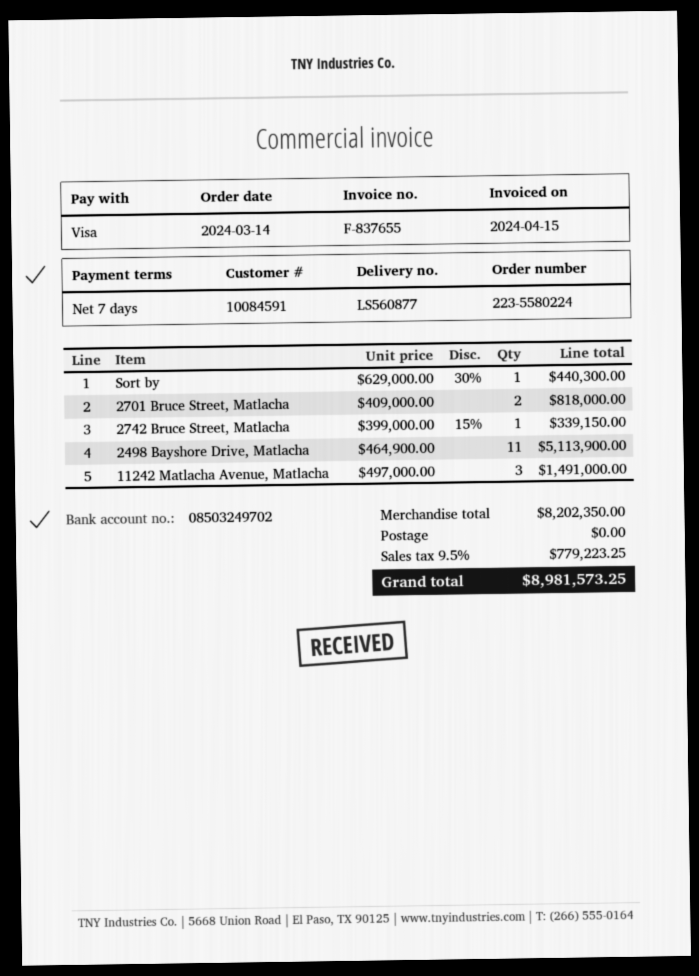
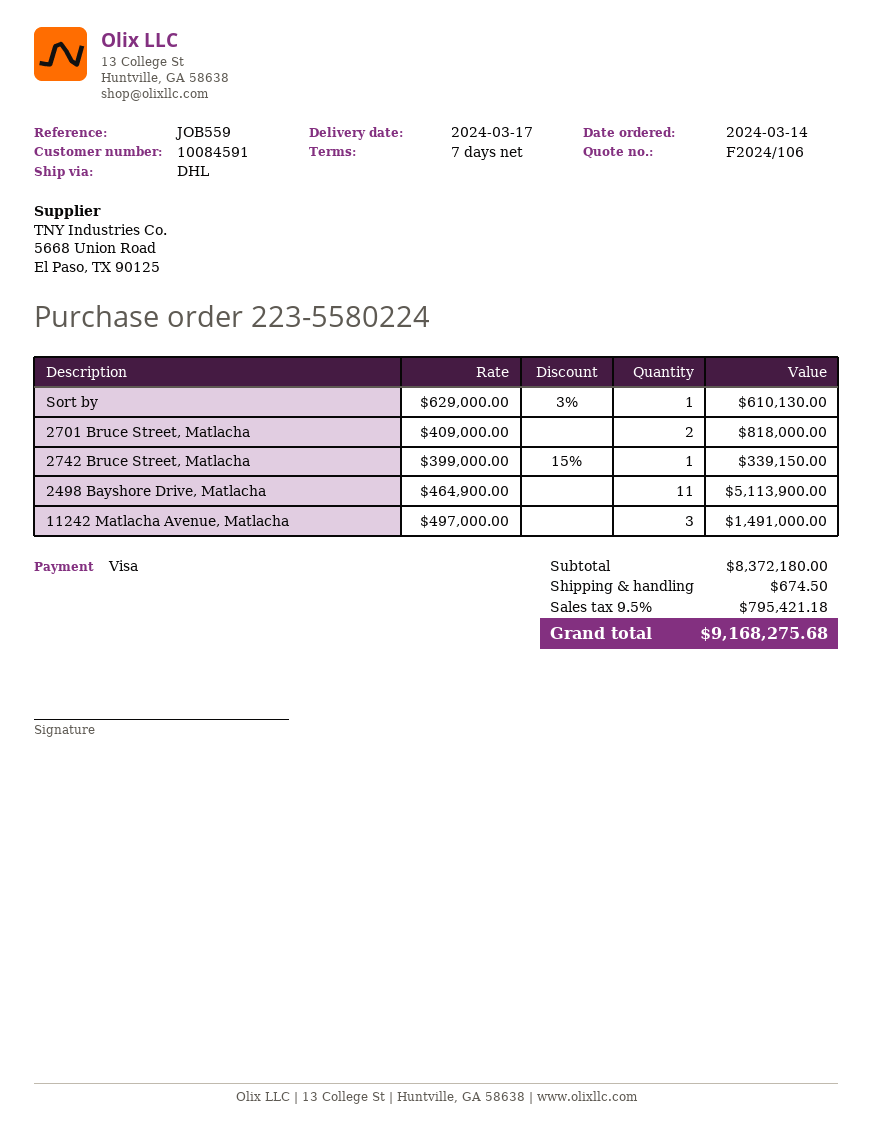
Sort by: 1 x 629000.00 - 30% = 440300.00 -> 1 x 629000.00 - 3% = 610130.00
subtotal: 8202350.00 -> 8372180.00
shipping: 0.00 -> 674.50
tax: 9.5% = 779223.25 -> 9.5% = 795421.18
total: 8981573.25 -> 9168275.68

